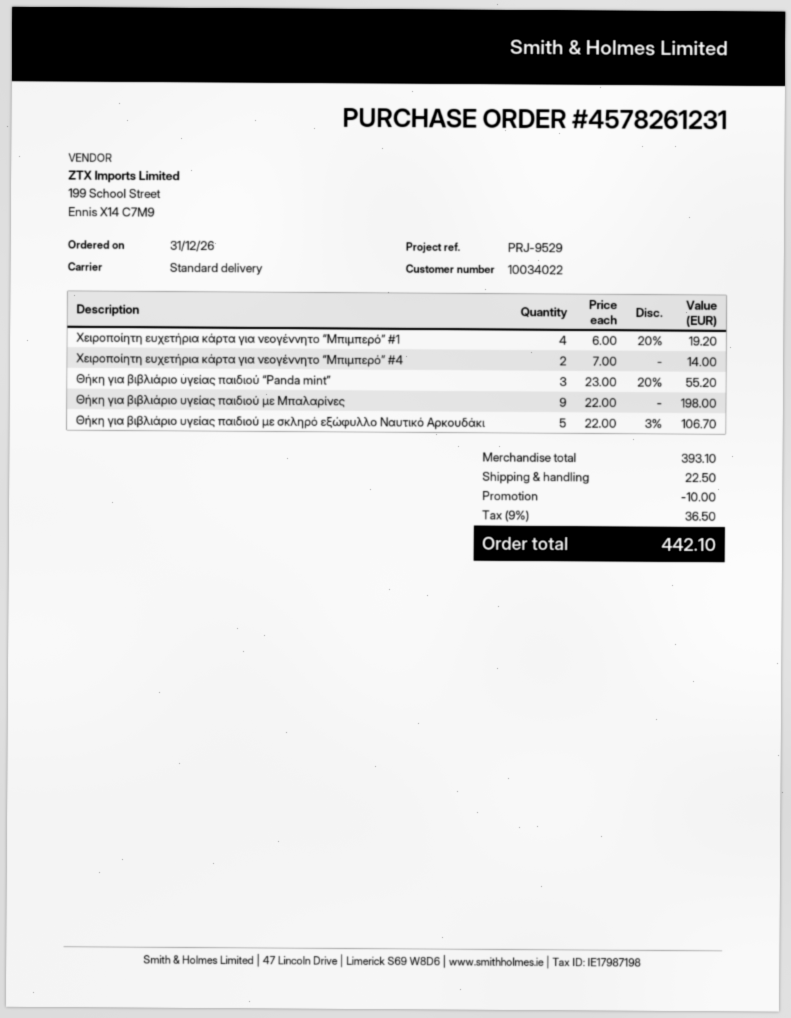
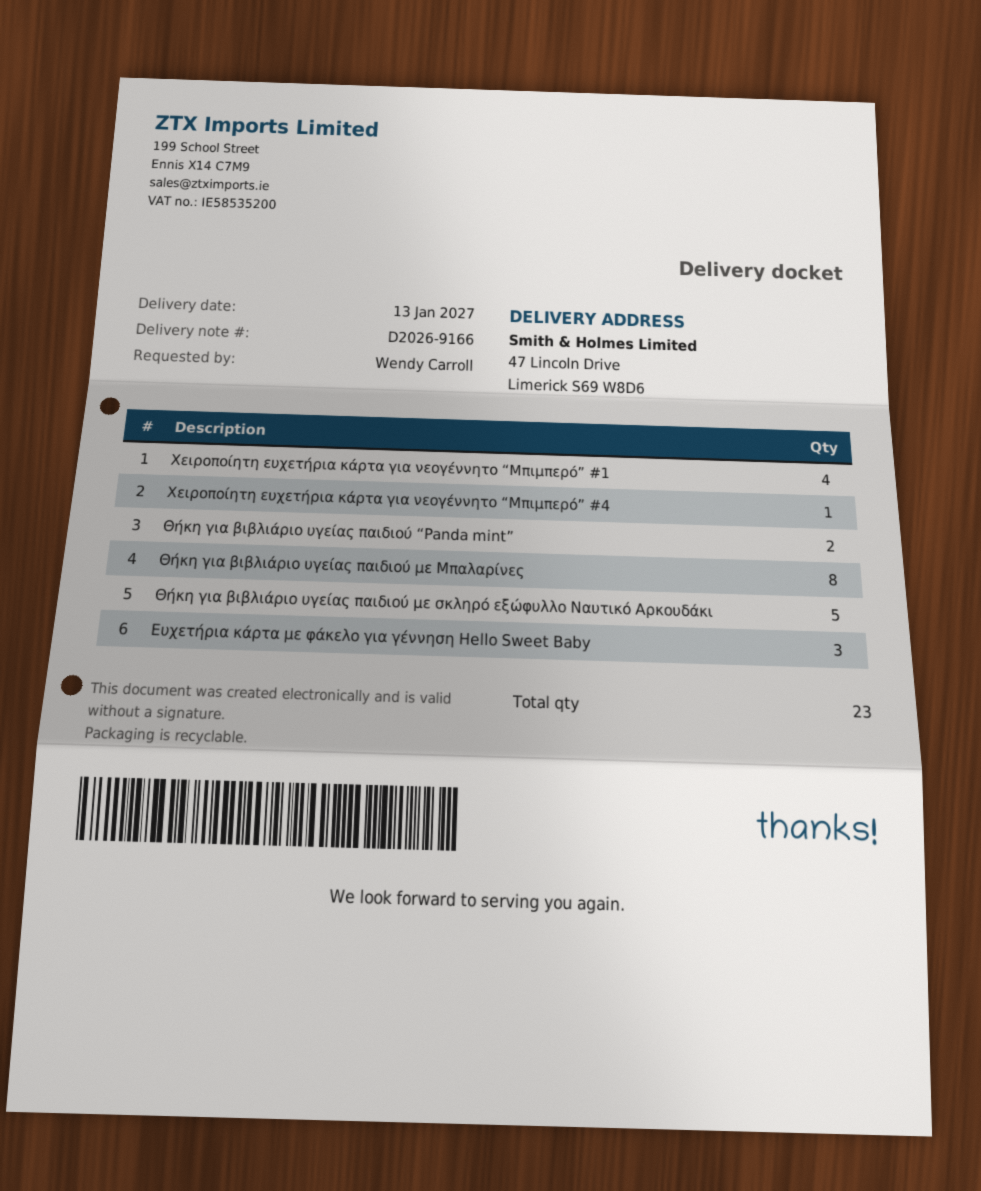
Χειροποίητη ευχετήρια κάρτα για νεογέννητο “Μπιμπερό” #4: 2 -> 1
Θήκη για βιβλιάριο υγείας παιδιού “Panda mint”: 3 -> 2
Θήκη για βιβλιάριο υγείας παιδιού με Μπαλαρίνες: 9 -> 8
Ευχετήρια κάρτα με φάκελο για γέννηση Hello Sweet Baby: none -> 3

